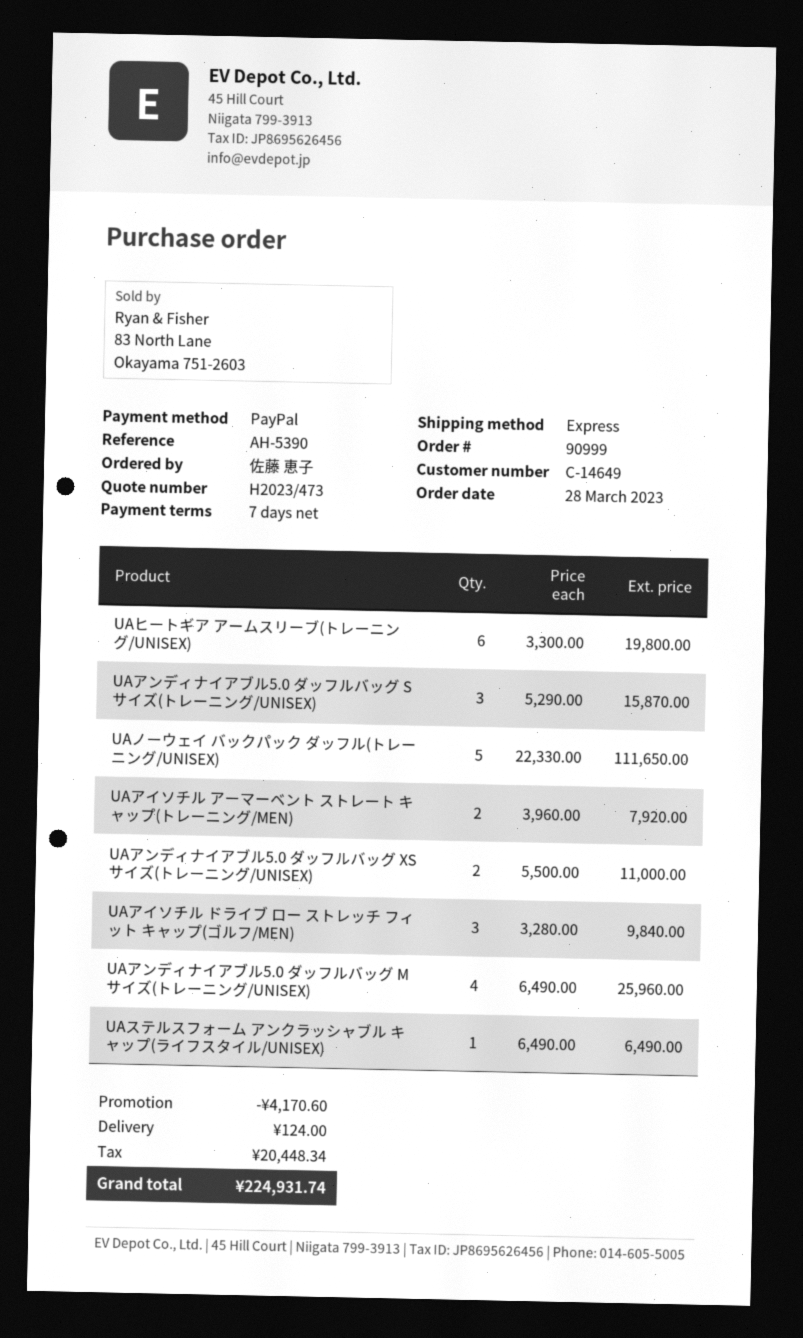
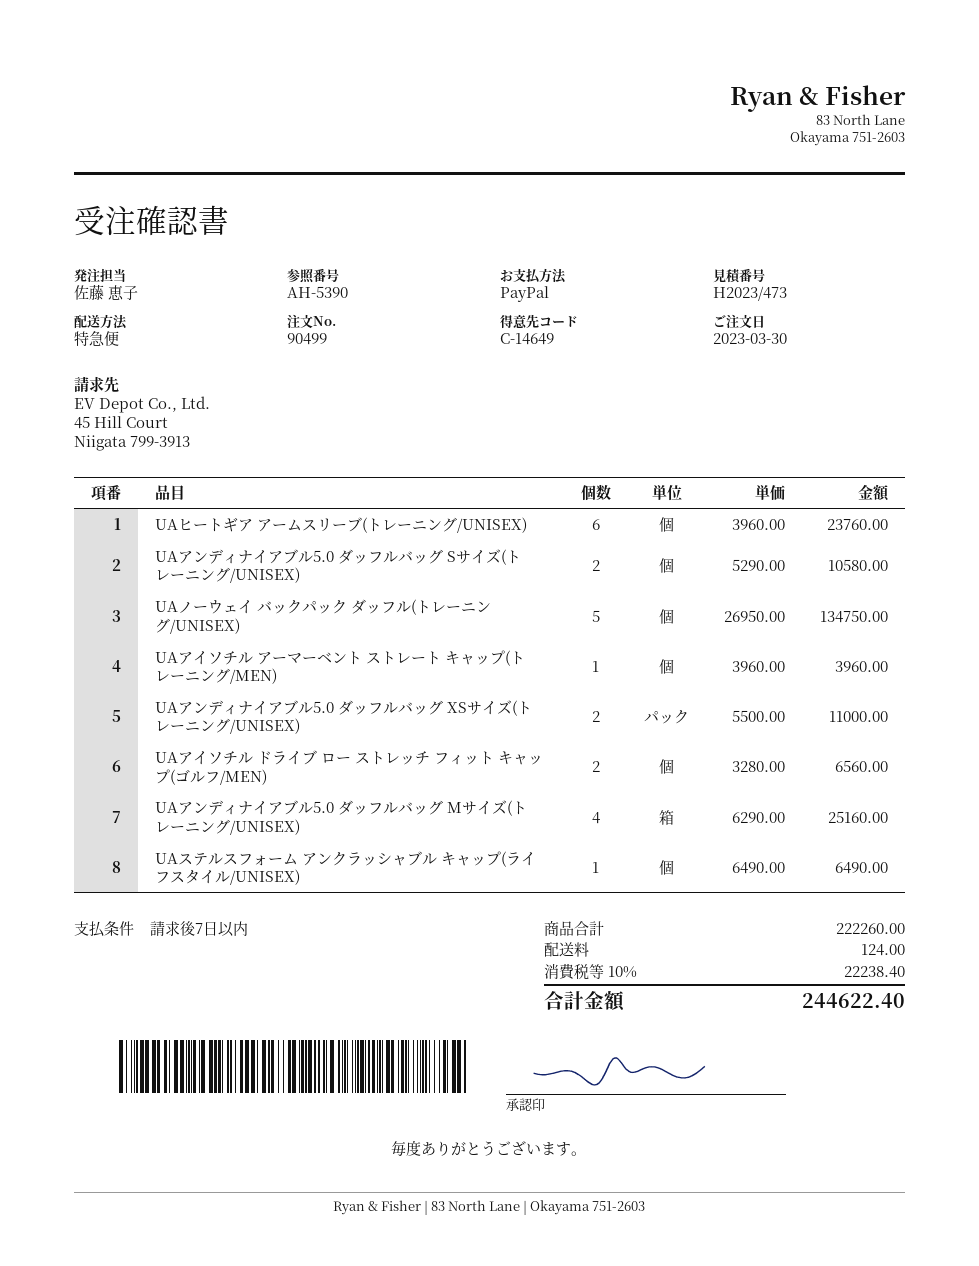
order number: 90999 -> 90499
order date: 2023-03-28 -> 2023-03-30
UAヒートギア アームスリーブ(トレーニング/UNISEX): 6 x 3300.00 = 19800.00 -> 6 x 3960.00 = 23760.00
UAアンディナイアブル5.0 ダッフルバッグ Sサイズ(トレーニング/UNISEX): 3 x 5290.00 = 15870.00 -> 2 x 5290.00 = 10580.00
UAノーウェイ バックパック ダッフル(トレーニング/UNISEX): 5 x 22330.00 = 111650.00 -> 5 x 26950.00 = 134750.00
UAアイソチル アーマーベント ストレート キャップ(トレーニング/MEN): 2 x 3960.00 = 7920.00 -> 1 x 3960.00 = 3960.00
UAアイソチル ドライブ ロー ストレッチ フィット キャップ(ゴルフ/MEN): 3 x 3280.00 = 9840.00 -> 2 x 3280.00 = 6560.00
UAアンディナイアブル5.0 ダッフルバッグ Mサイズ(トレーニング/UNISEX): 4 x 6490.00 = 25960.00 -> 4 x 6290.00 = 25160.00
discount: 4170.60 -> none
tax: 20448.34 -> 22238.40
total: 224931.74 -> 244622.40

